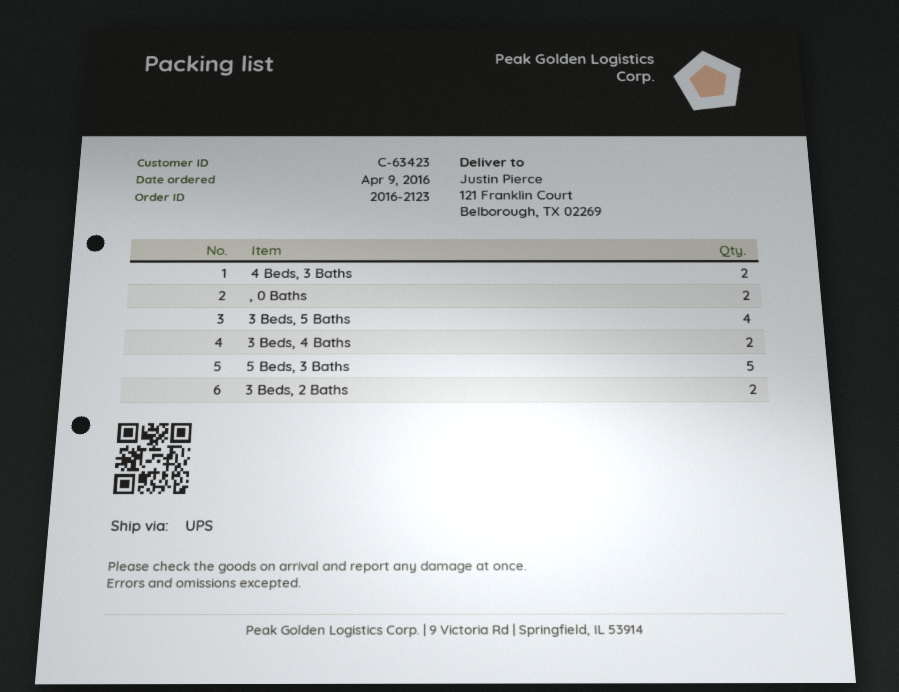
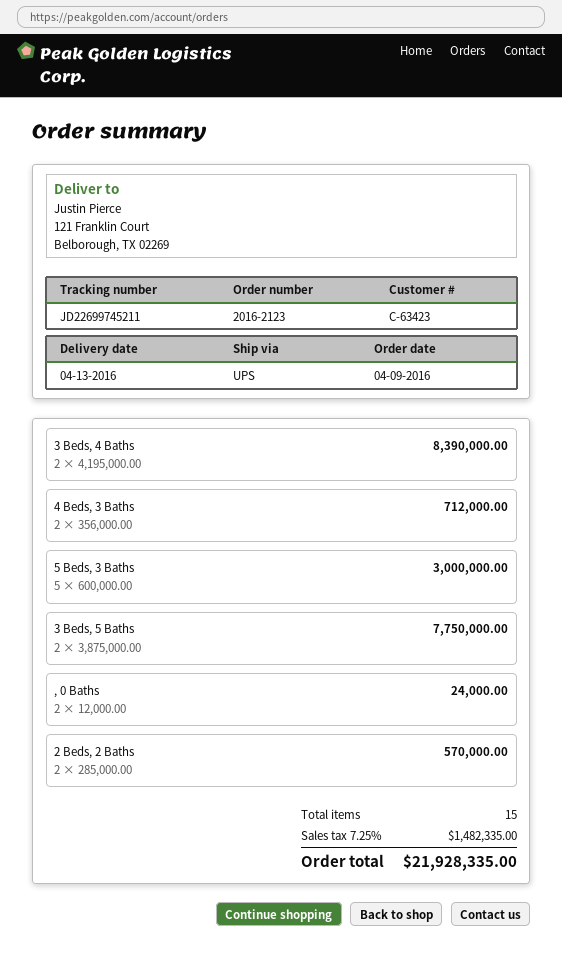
3 Beds, 5 Baths: 4 -> 2
3 Beds, 2 Baths: 2 -> none
2 Beds, 2 Baths: none -> 2

